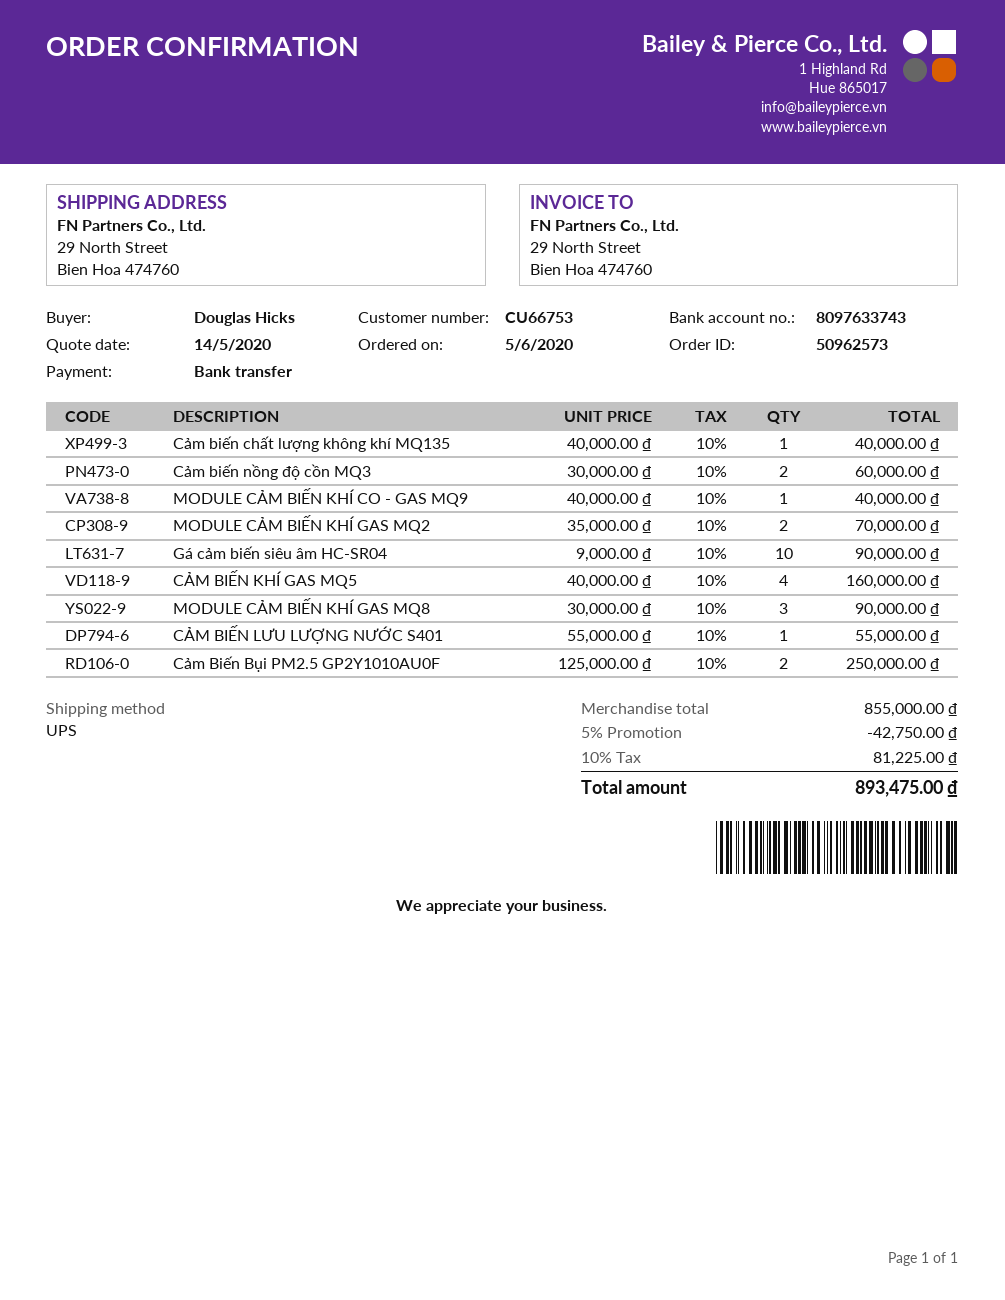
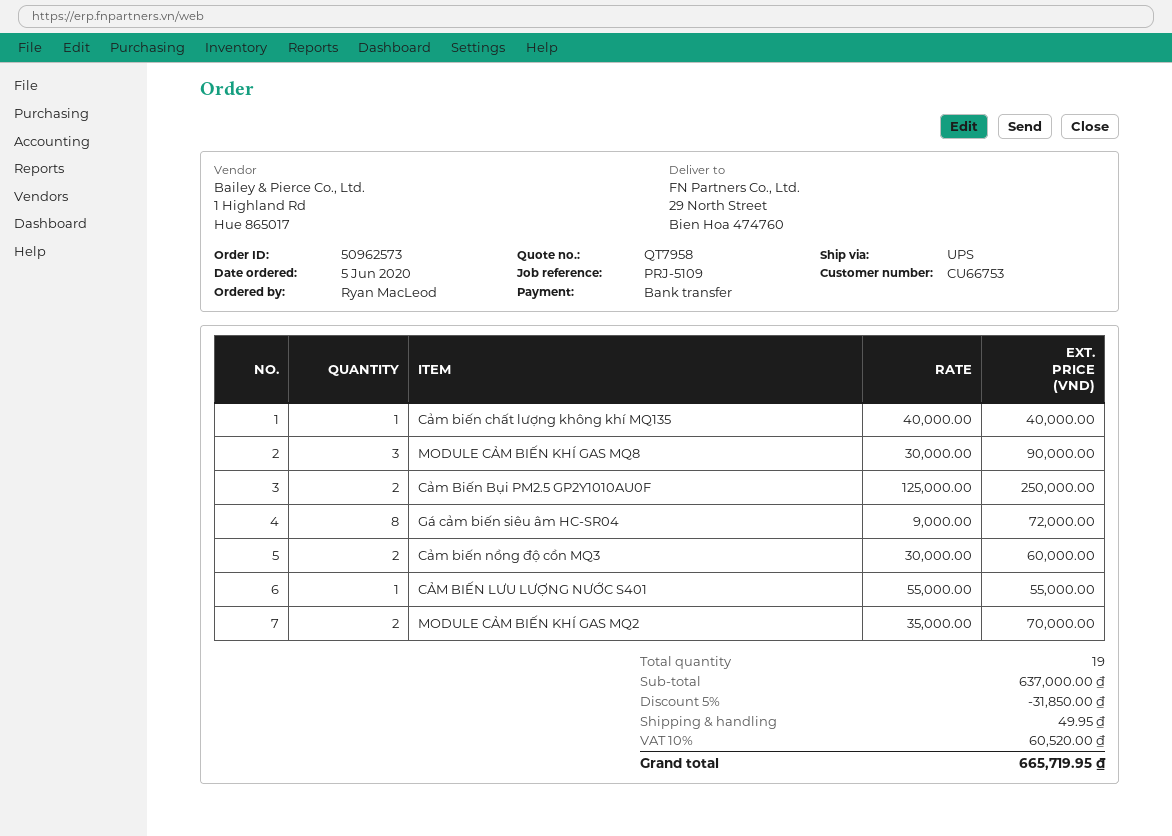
ordered by: Douglas Hicks -> Ryan MacLeod
MODULE CẢM BIẾN KHÍ CO - GAS MQ9: 1 x 40000.00 = 40000.00 -> none
Gá cảm biến siêu âm HC-SR04: 10 x 9000.00 = 90000.00 -> 8 x 9000.00 = 72000.00
CẢM BIẾN KHÍ GAS MQ5: 4 x 40000.00 = 160000.00 -> none
subtotal: 855000.00 -> 637000.00
discount: 5% = 42750.00 -> 5% = 31850.00
shipping: none -> 49.95
tax: 10% = 81225.00 -> 10% = 60520.00
total: 893475.00 -> 665719.95

